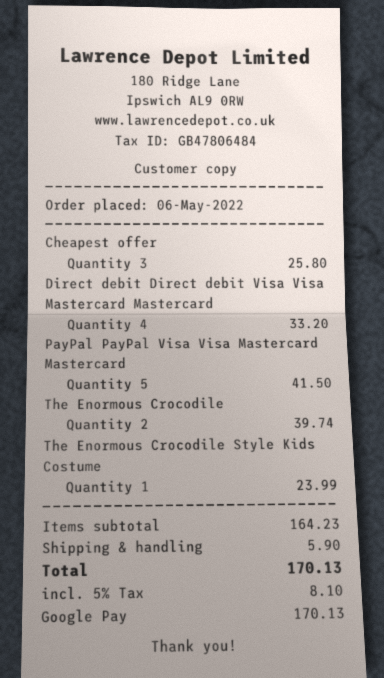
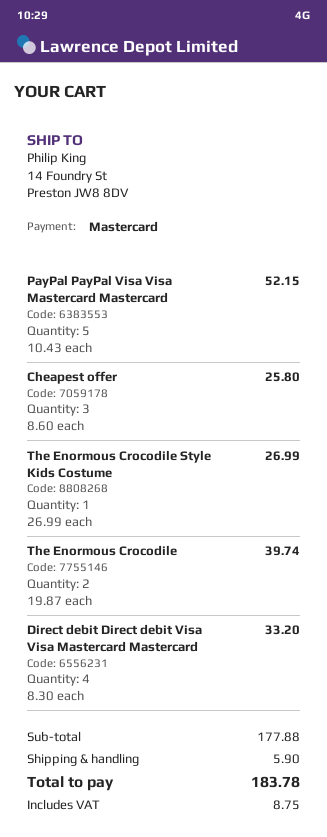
payment method: Google Pay -> Mastercard
PayPal PayPal Visa Visa Mastercard Mastercard: 5 for 41.50 -> 5 for 52.15
The Enormous Crocodile Style Kids Costume: 1 for 23.99 -> 1 for 26.99
subtotal: 164.23 -> 177.88
tax: 8.10 -> 8.75
total: 170.13 -> 183.78

